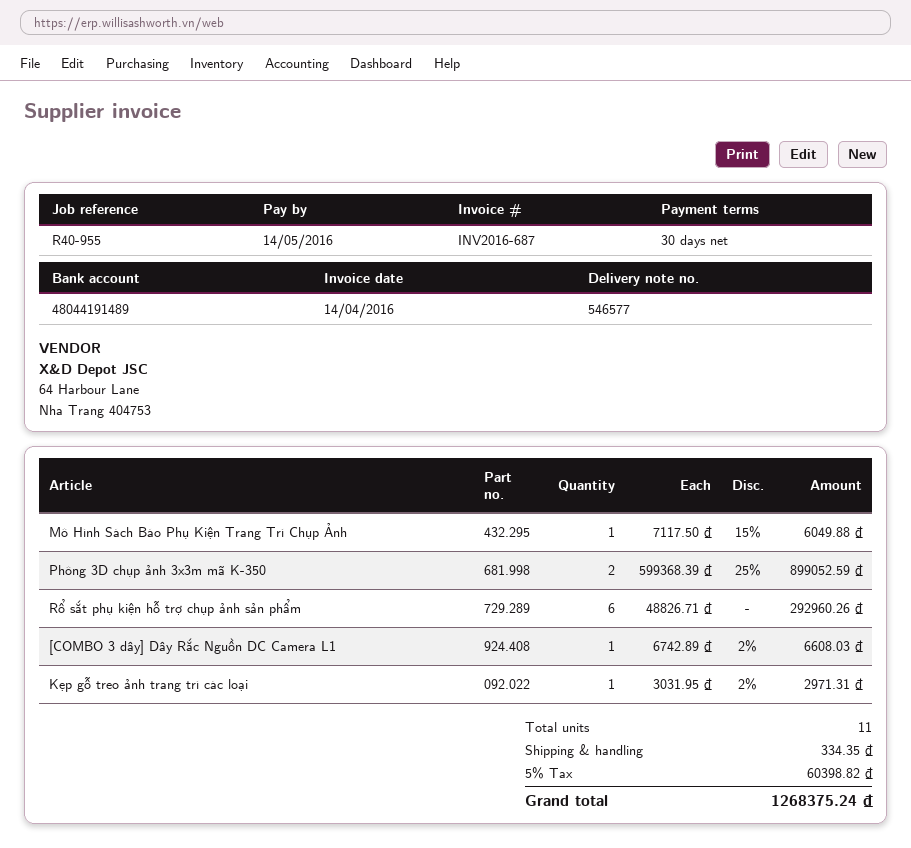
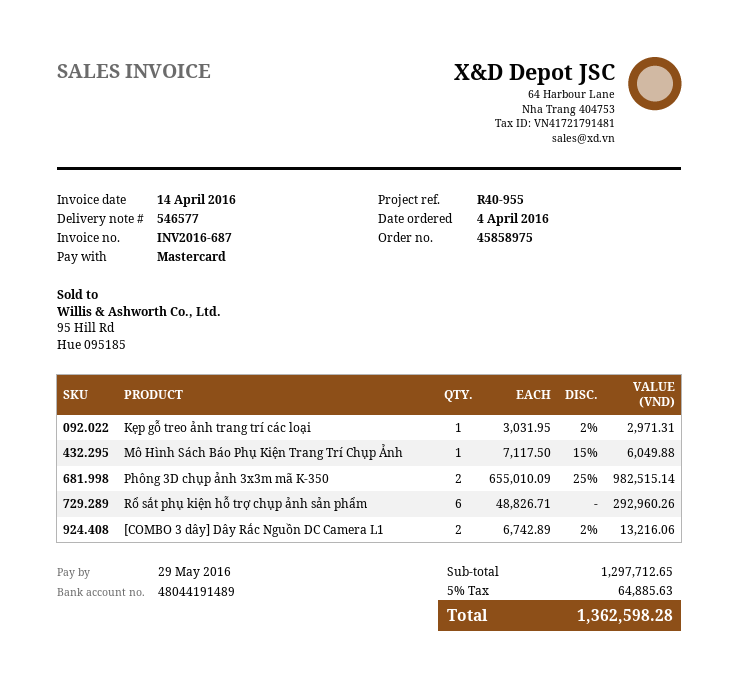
due date: 2016-05-14 -> 2016-05-29
Phông 3D chụp ảnh 3x3m mã K-350: 2 x 599368.39 - 25% = 899052.59 -> 2 x 655010.09 - 25% = 982515.14
[COMBO 3 dây] Dây Rắc Nguồn DC Camera L1: 1 x 6742.89 - 2% = 6608.03 -> 2 x 6742.89 - 2% = 13216.06
shipping: 334.35 -> none
tax: 5% = 60398.82 -> 5% = 64885.63
total: 1268375.24 -> 1362598.28

